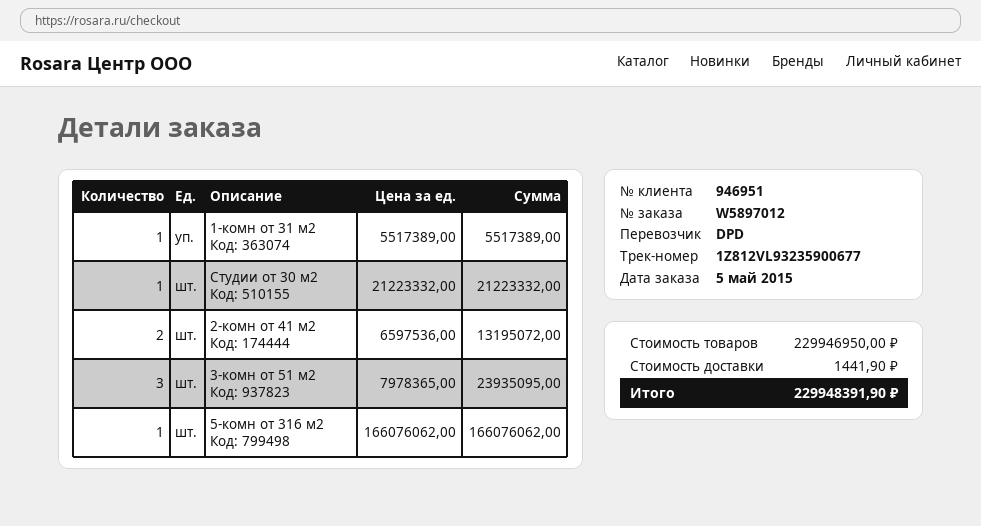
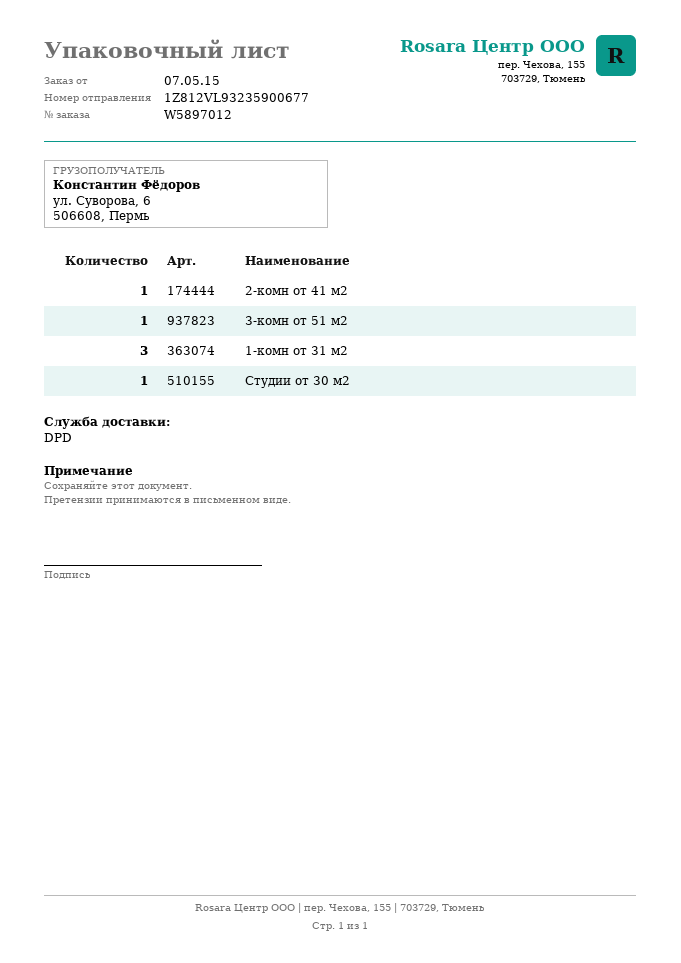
order date: 2015-05-05 -> 2015-05-07
1-комн от 31 м2: 1 -> 3
2-комн от 41 м2: 2 -> 1
3-комн от 51 м2: 3 -> 1
5-комн от 316 м2: 1 -> none

